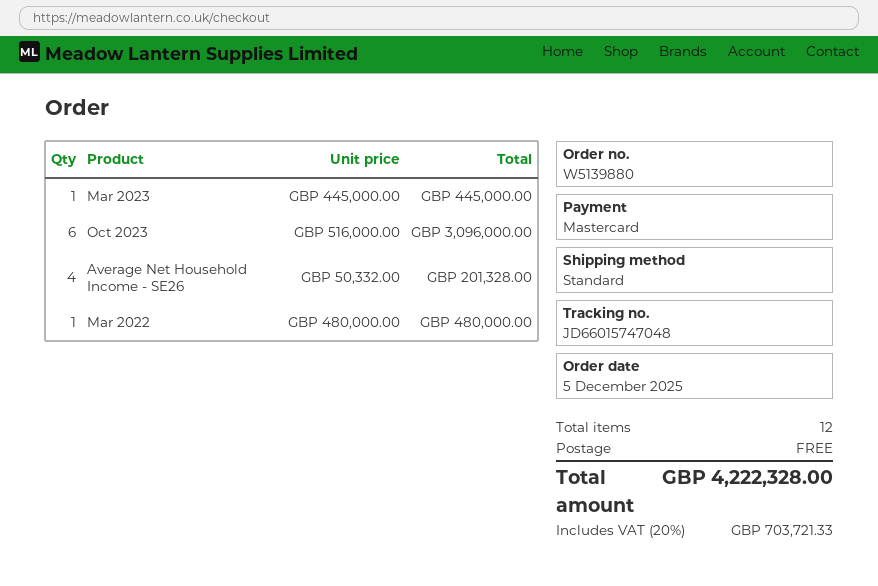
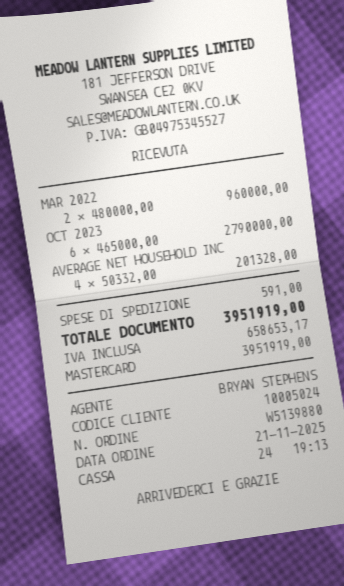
order date: 2025-12-05 -> 2025-11-21
Mar 2023: 1 x 445000.00 = 445000.00 -> none
Oct 2023: 6 x 516000.00 = 3096000.00 -> 6 x 465000.00 = 2790000.00
Mar 2022: 1 x 480000.00 = 480000.00 -> 2 x 480000.00 = 960000.00
shipping: 0.00 -> 591.00
tax: 703721.33 -> 658653.17
total: 4222328.00 -> 3951919.00

